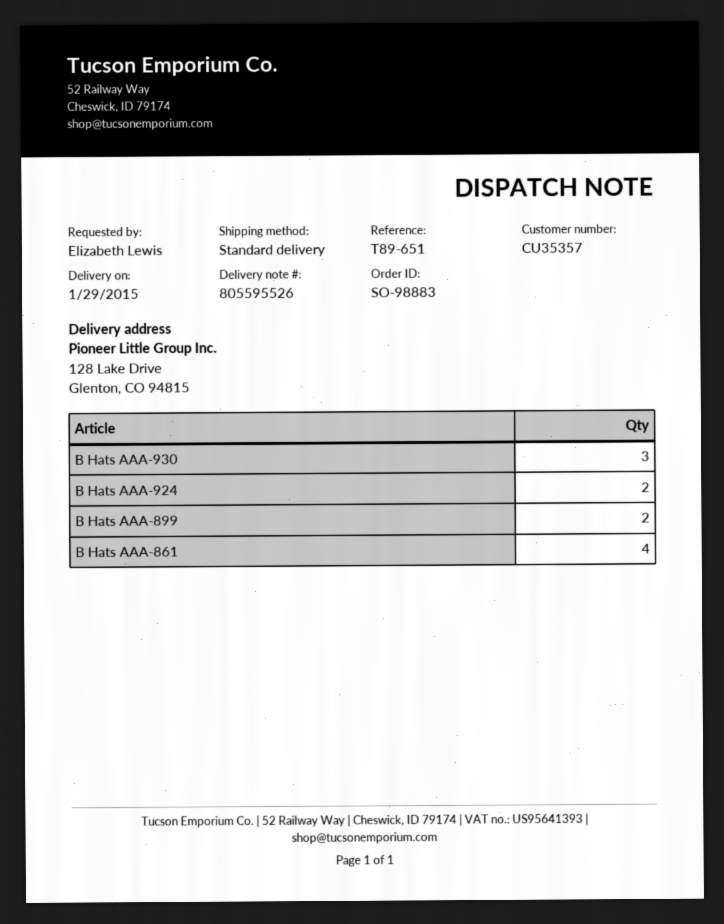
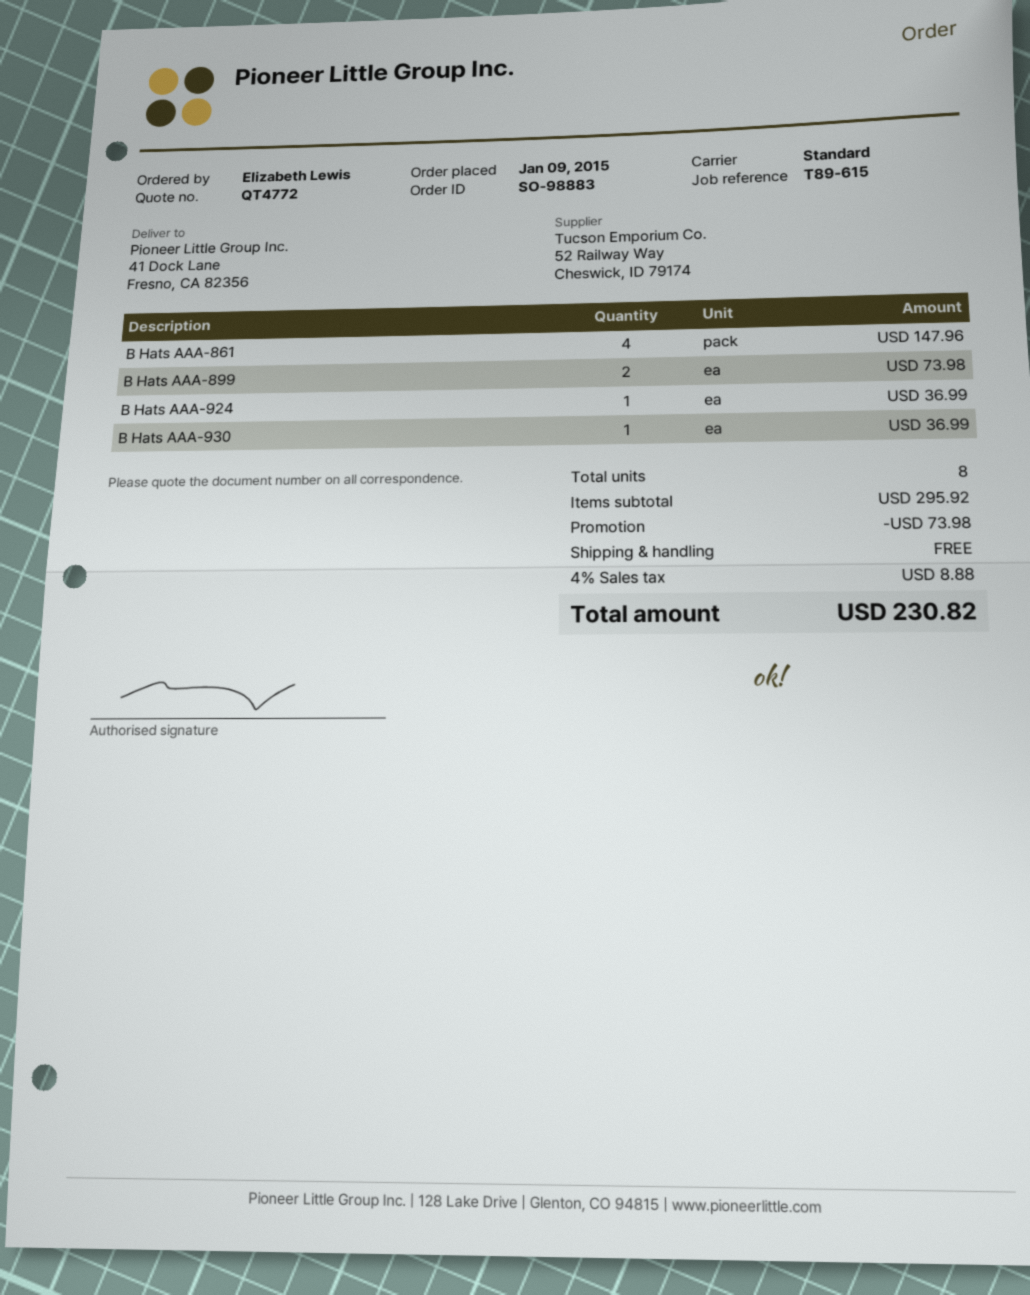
reference: T89-651 -> T89-615
ship to: 128 Lake Drive, Glenton, CO 94815 -> 41 Dock Lane, Fresno, CA 82356
B Hats AAA-930: 3 -> 1
B Hats AAA-924: 2 -> 1

